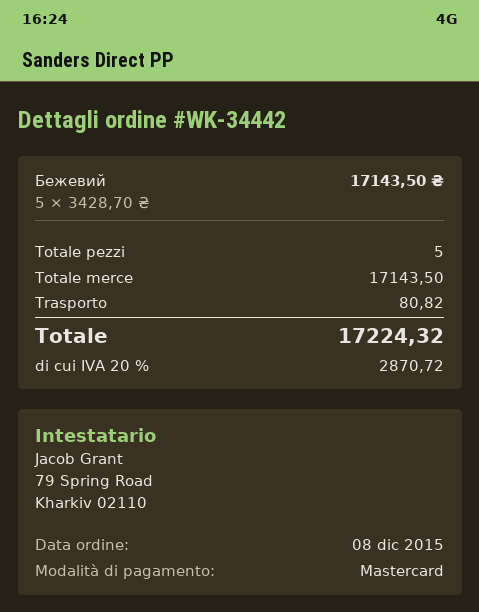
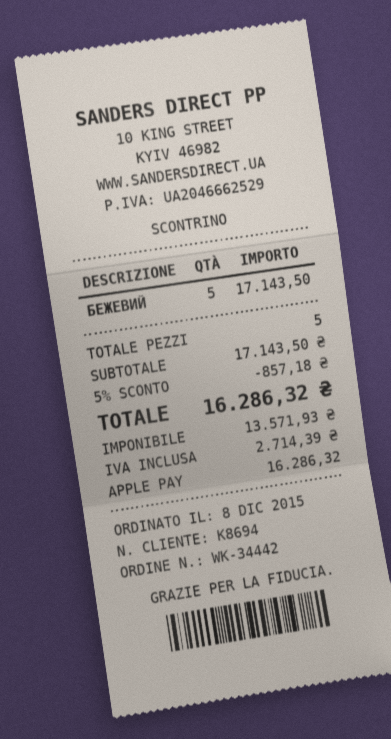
payment method: Mastercard -> Apple Pay
discount: none -> 5% = 857.18
shipping: 80.82 -> none
tax: 2870.72 -> 2714.39
total: 17224.32 -> 16286.32

